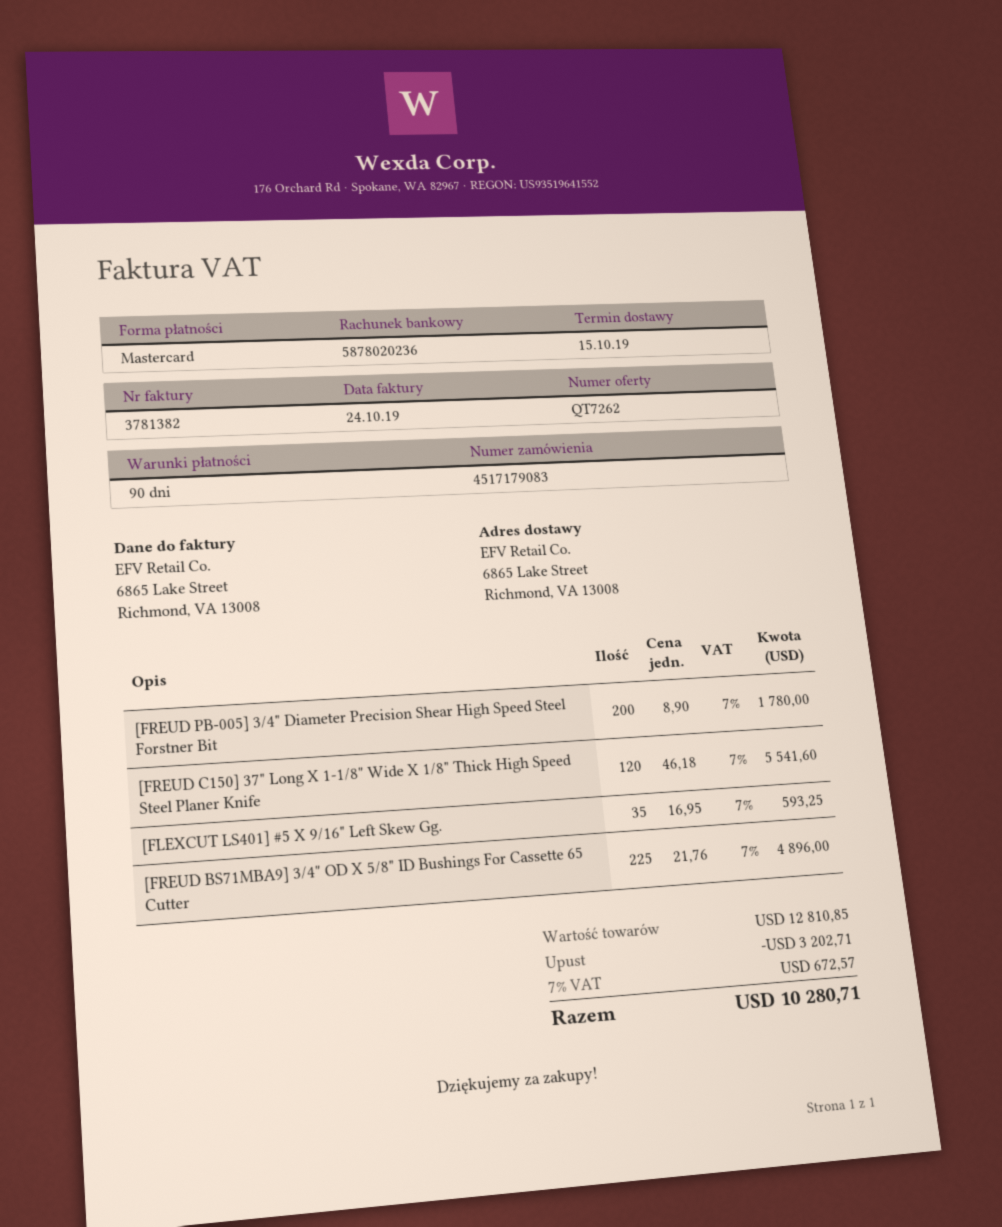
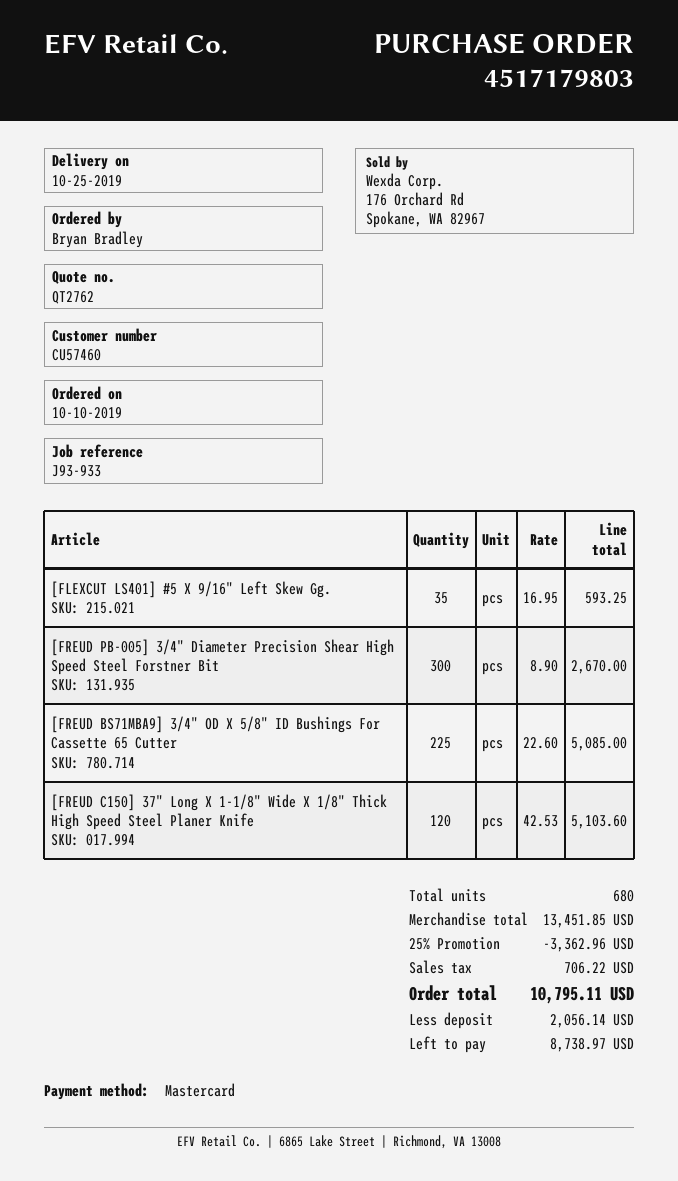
quote number: QT7262 -> QT2762
order number: 4517179083 -> 4517179803
delivery date: 2019-10-15 -> 2019-10-25
[FREUD PB-005] 3/4" Diameter Precision Shear High Speed Steel Forstner Bit: 200 x 8.90 = 1780.00 -> 300 x 8.90 = 2670.00
[FREUD C150] 37" Long X 1-1/8" Wide X 1/8" Thick High Speed Steel Planer Knife: 120 x 46.18 = 5541.60 -> 120 x 42.53 = 5103.60
[FREUD BS71MBA9] 3/4" OD X 5/8" ID Bushings For Cassette 65 Cutter: 225 x 21.76 = 4896.00 -> 225 x 22.60 = 5085.00
subtotal: 12810.85 -> 13451.85
discount: 3202.71 -> 3362.96
tax: 672.57 -> 706.22
total: 10280.71 -> 10795.11

